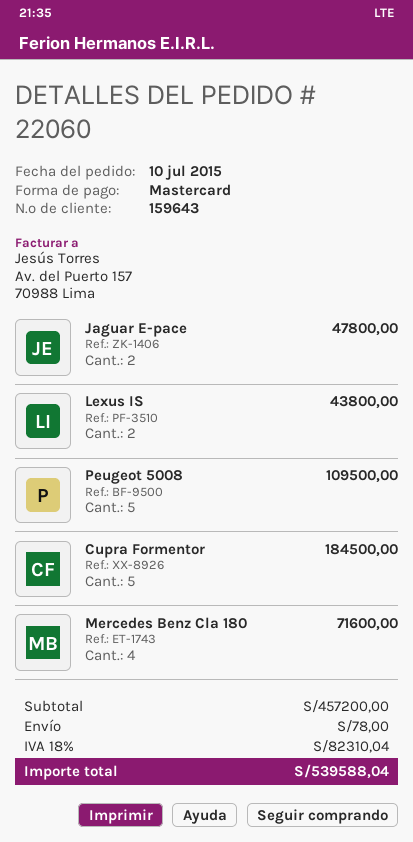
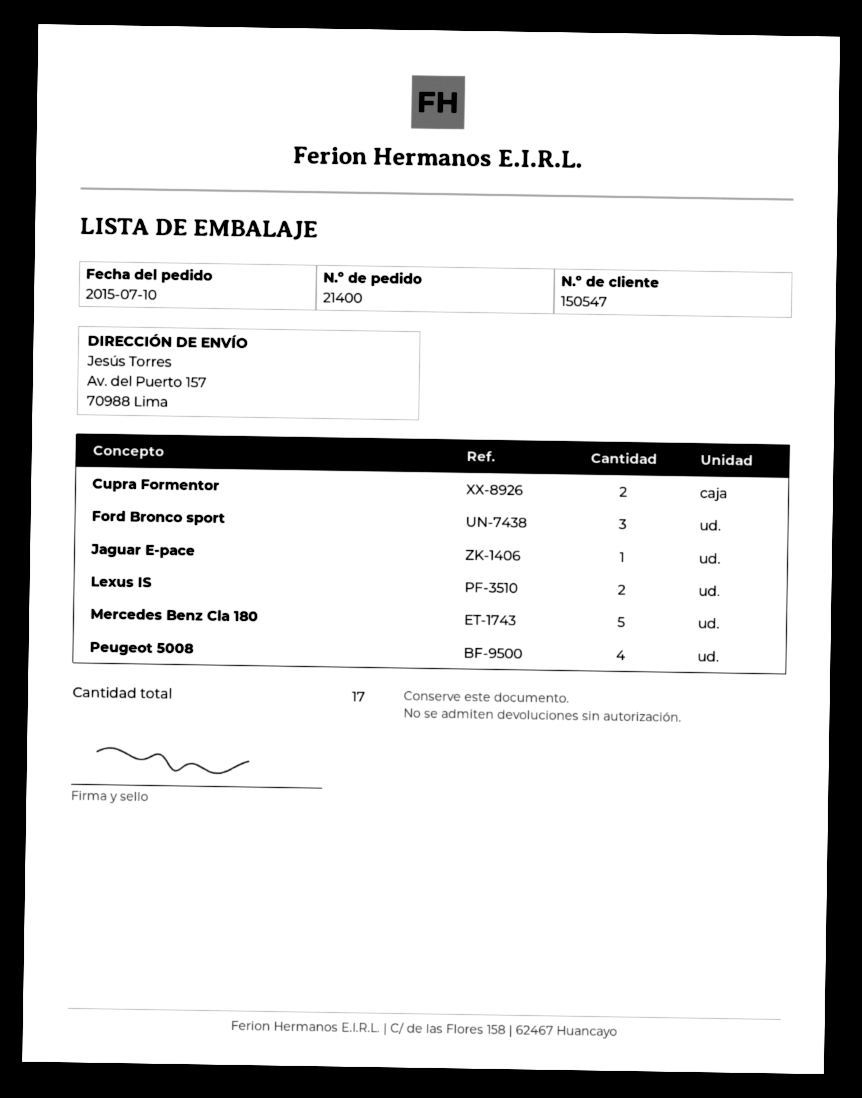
order number: 22060 -> 21400
customer number: 159643 -> 150547
Jaguar E-pace: 2 -> 1
Peugeot 5008: 5 -> 4
Cupra Formentor: 5 -> 2
Mercedes Benz Cla 180: 4 -> 5
Ford Bronco sport: none -> 3

